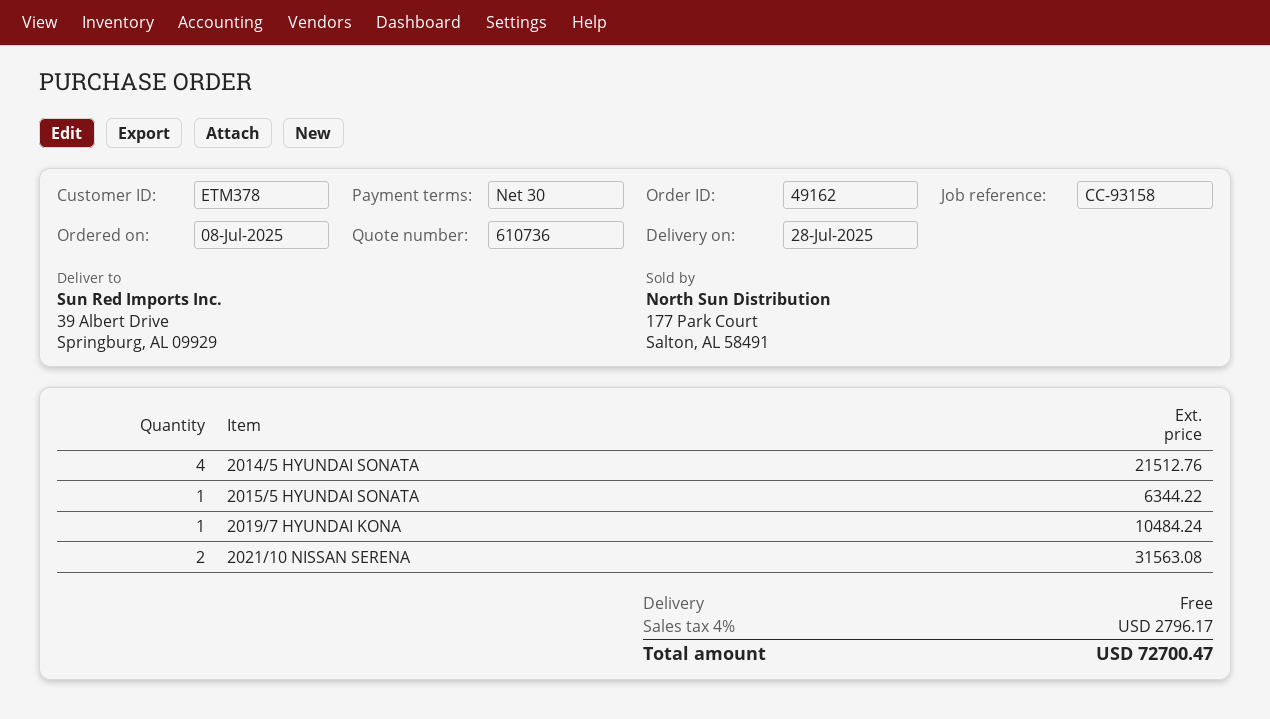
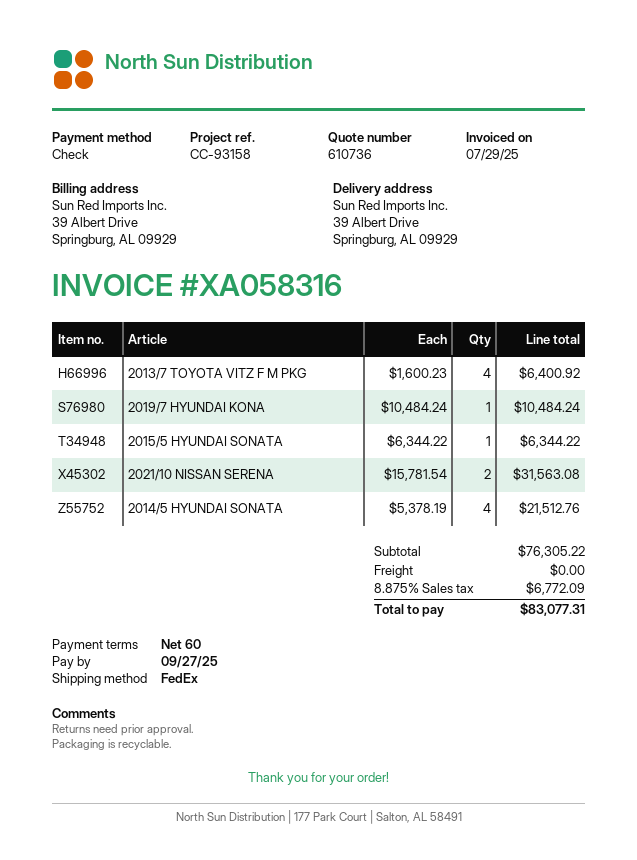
payment terms: 30 days -> 60 days
2013/7 TOYOTA VITZ F M PKG: none -> 4 for 6400.92
tax: 4% = 2796.17 -> 8.875% = 6772.09
total: 72700.47 -> 83077.31

